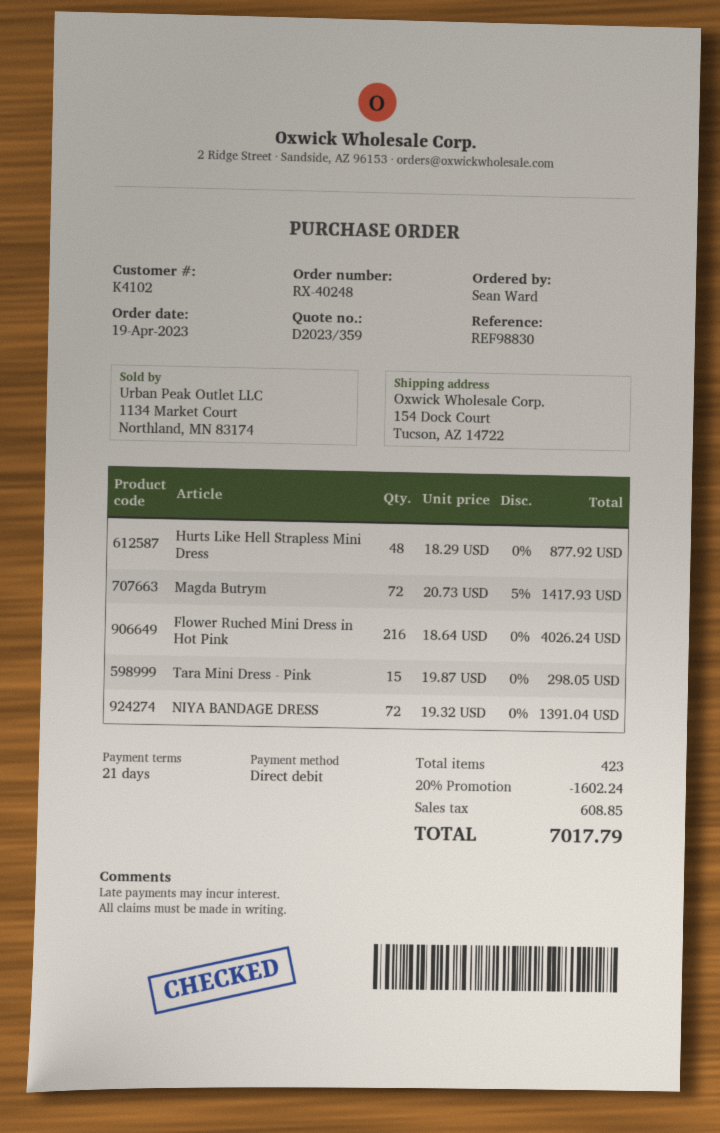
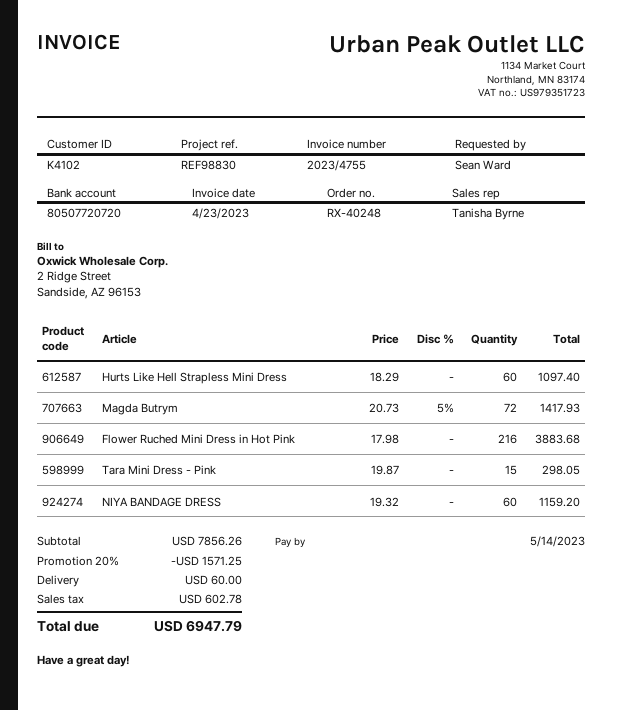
Hurts Like Hell Strapless Mini Dress: 48 x 18.29 = 877.92 -> 60 x 18.29 = 1097.40
Flower Ruched Mini Dress in Hot Pink: 216 x 18.64 = 4026.24 -> 216 x 17.98 = 3883.68
NIYA BANDAGE DRESS: 72 x 19.32 = 1391.04 -> 60 x 19.32 = 1159.20
discount: 20% = 1602.24 -> 20% = 1571.25
shipping: none -> 60.00
tax: 608.85 -> 602.78
total: 7017.79 -> 6947.79

